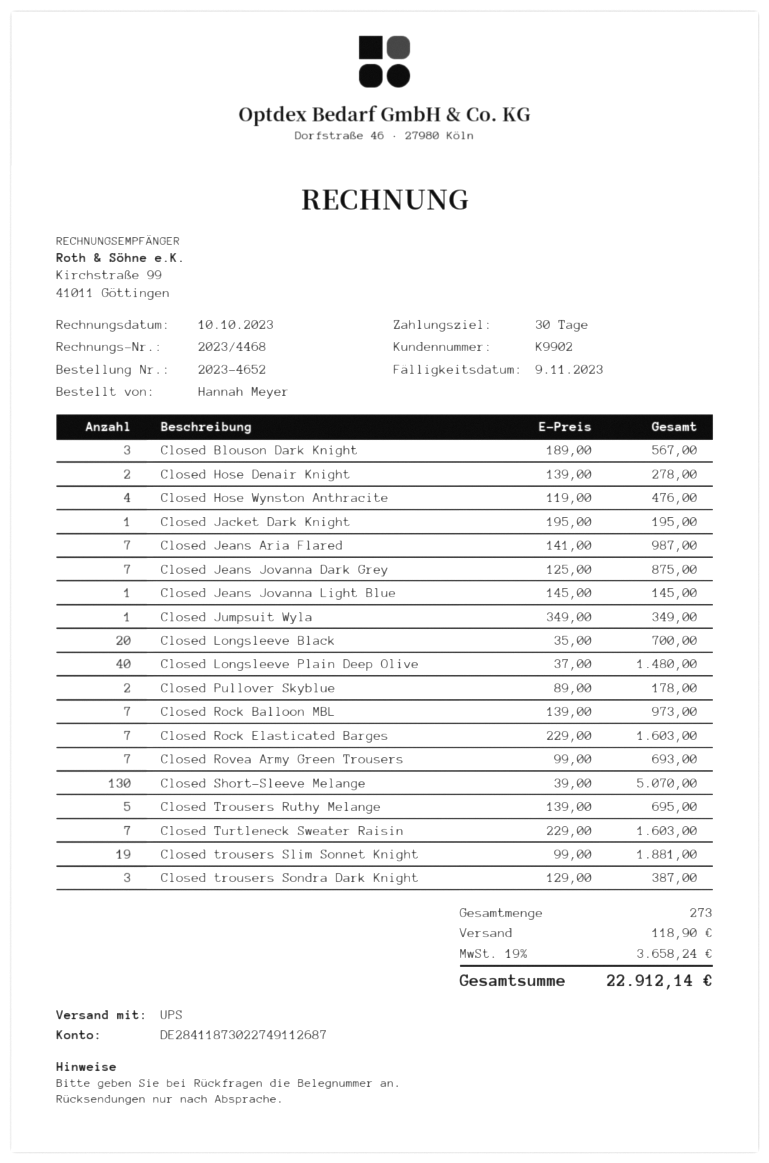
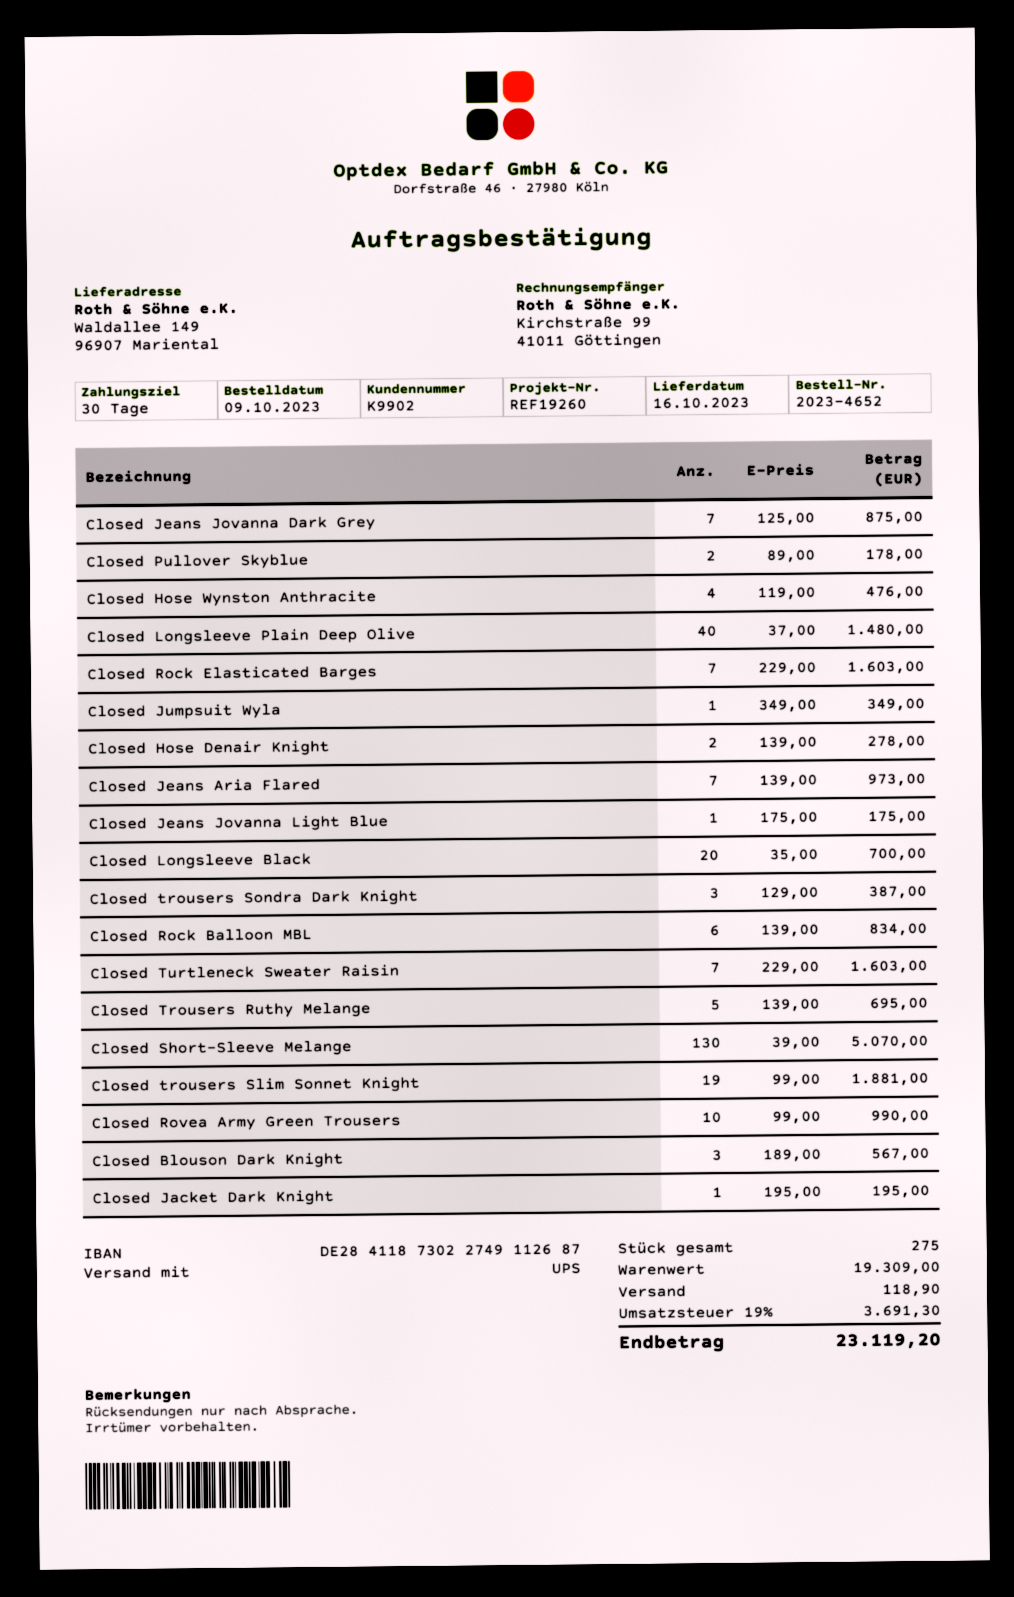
Closed Jeans Aria Flared: 7 x 141.00 = 987.00 -> 7 x 139.00 = 973.00
Closed Jeans Jovanna Light Blue: 1 x 145.00 = 145.00 -> 1 x 175.00 = 175.00
Closed Rock Balloon MBL: 7 x 139.00 = 973.00 -> 6 x 139.00 = 834.00
Closed Rovea Army Green Trousers: 7 x 99.00 = 693.00 -> 10 x 99.00 = 990.00
total quantity: 273 -> 275
tax: 19% = 3658.24 -> 19% = 3691.30
total: 22912.14 -> 23119.20

